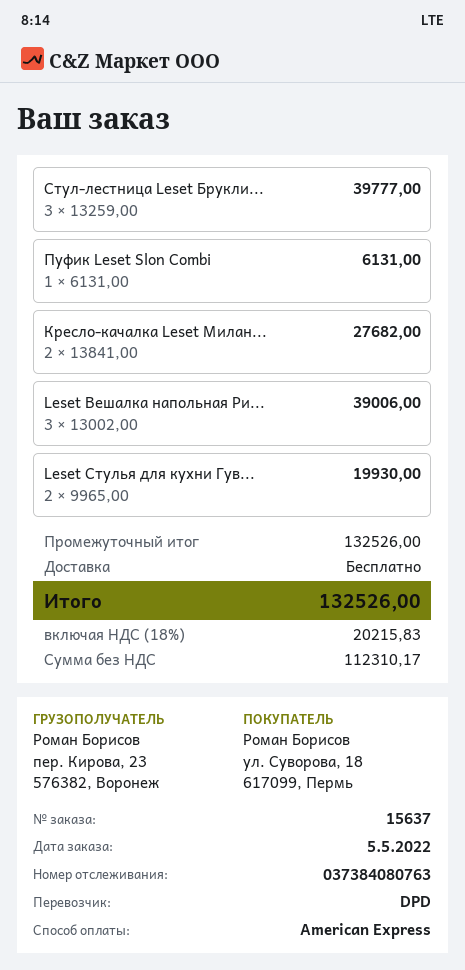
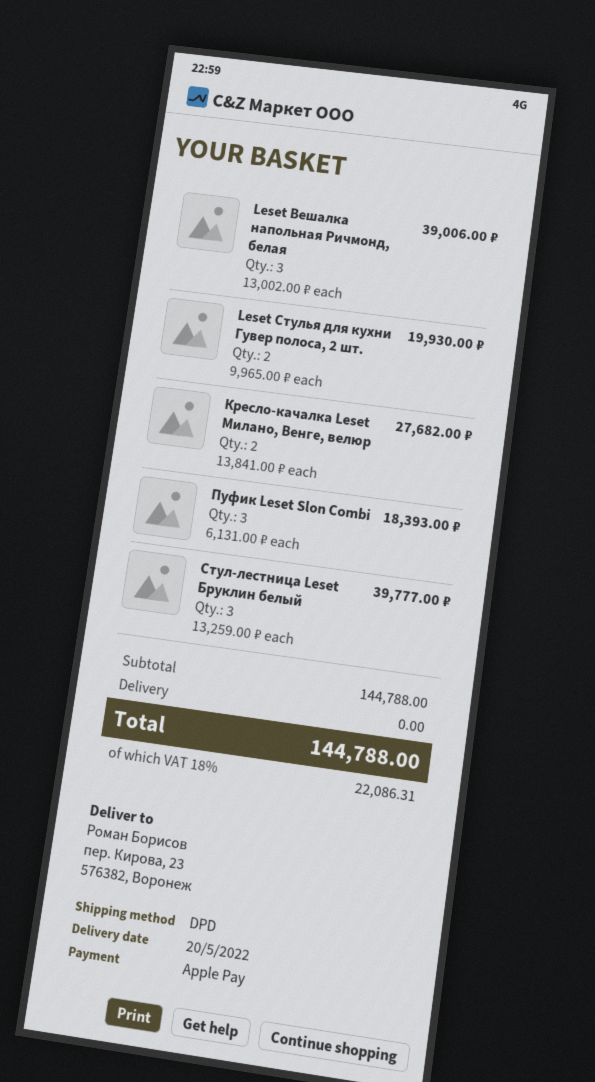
payment method: American Express -> Apple Pay
Пуфик Leset Slon Combi: 1 x 6131.00 = 6131.00 -> 3 x 6131.00 = 18393.00
subtotal: 132526.00 -> 144788.00
tax: 18% = 20215.83 -> 18% = 22086.31
total: 132526.00 -> 144788.00

